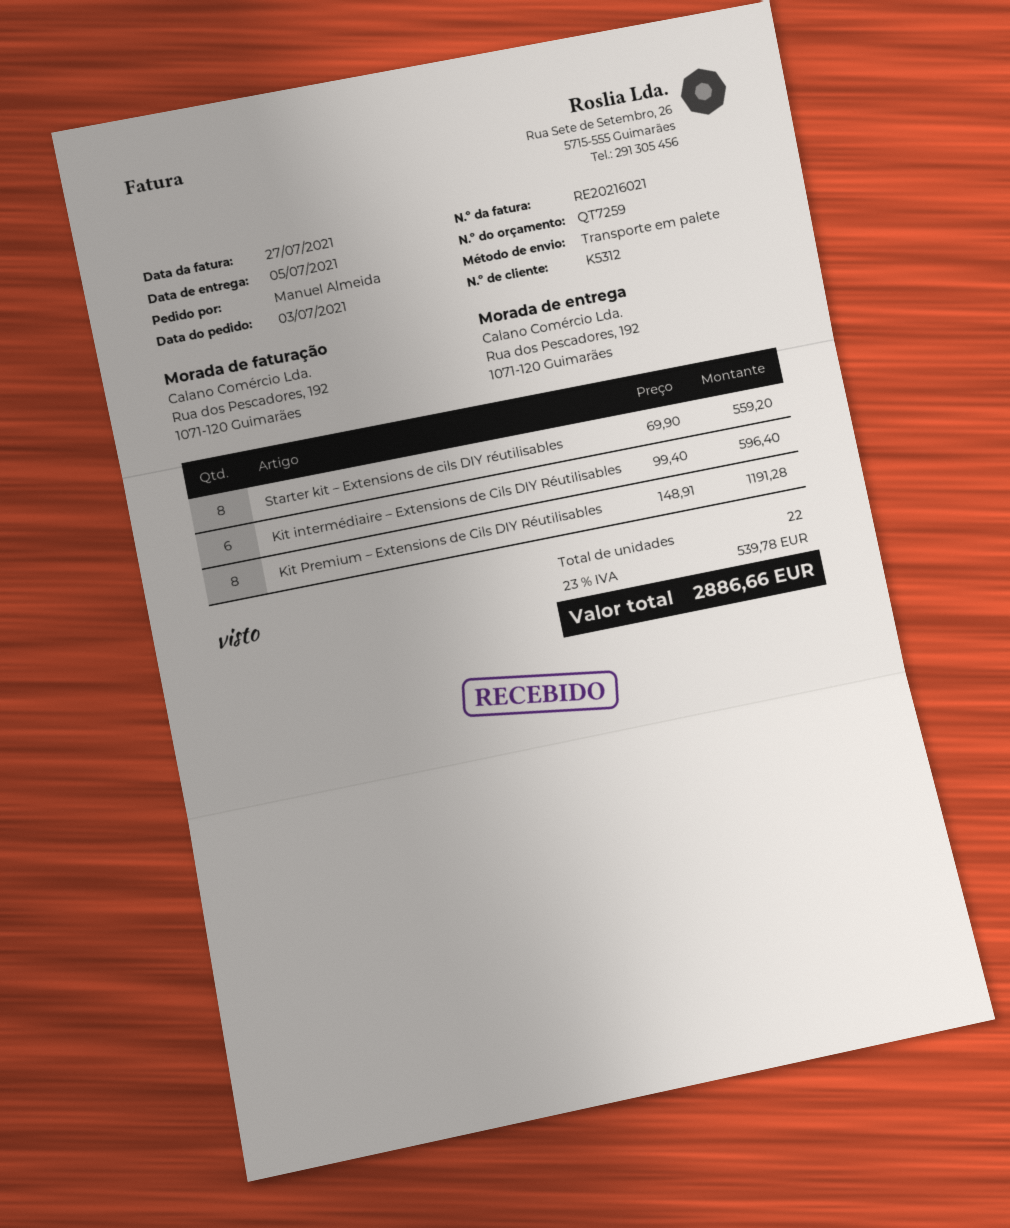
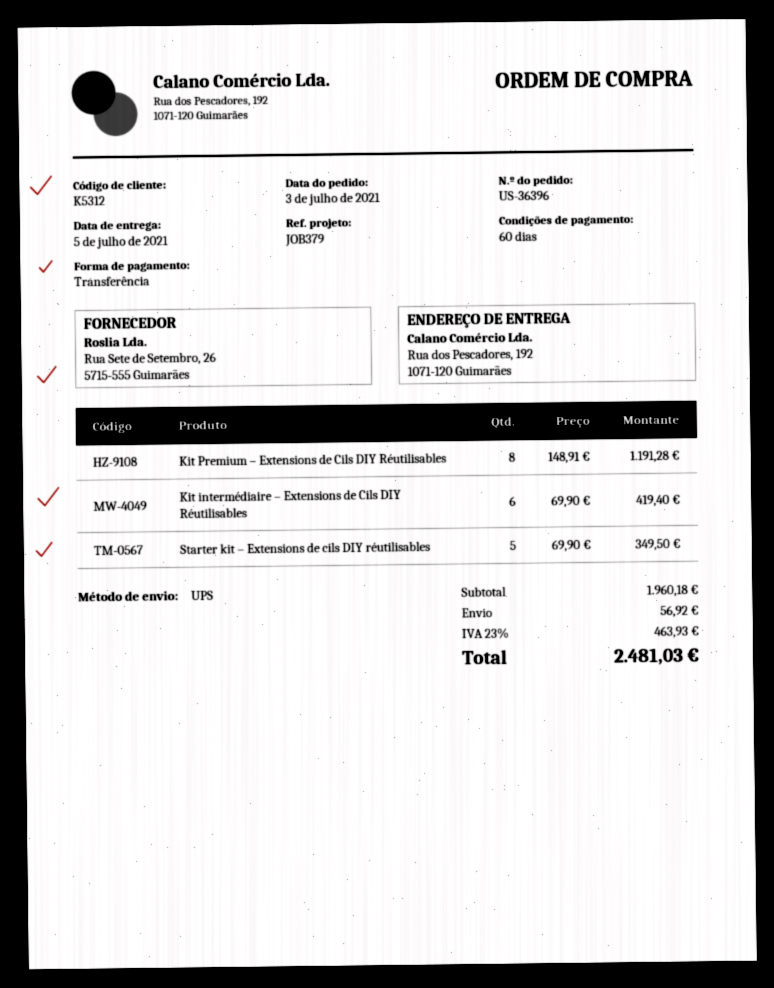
shipping method: pallet freight -> UPS
Starter kit – Extensions de cils DIY réutilisables: 8 x 69.90 = 559.20 -> 5 x 69.90 = 349.50
Kit intermédiaire – Extensions de Cils DIY Réutilisables: 6 x 99.40 = 596.40 -> 6 x 69.90 = 419.40
shipping: none -> 56.92
tax: 23% = 539.78 -> 23% = 463.93
total: 2886.66 -> 2481.03

